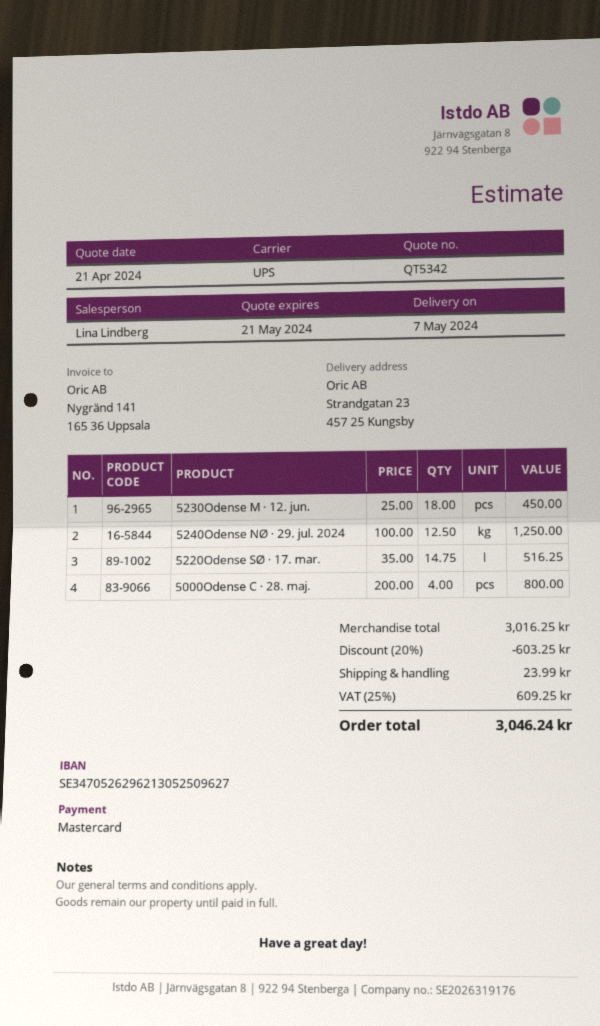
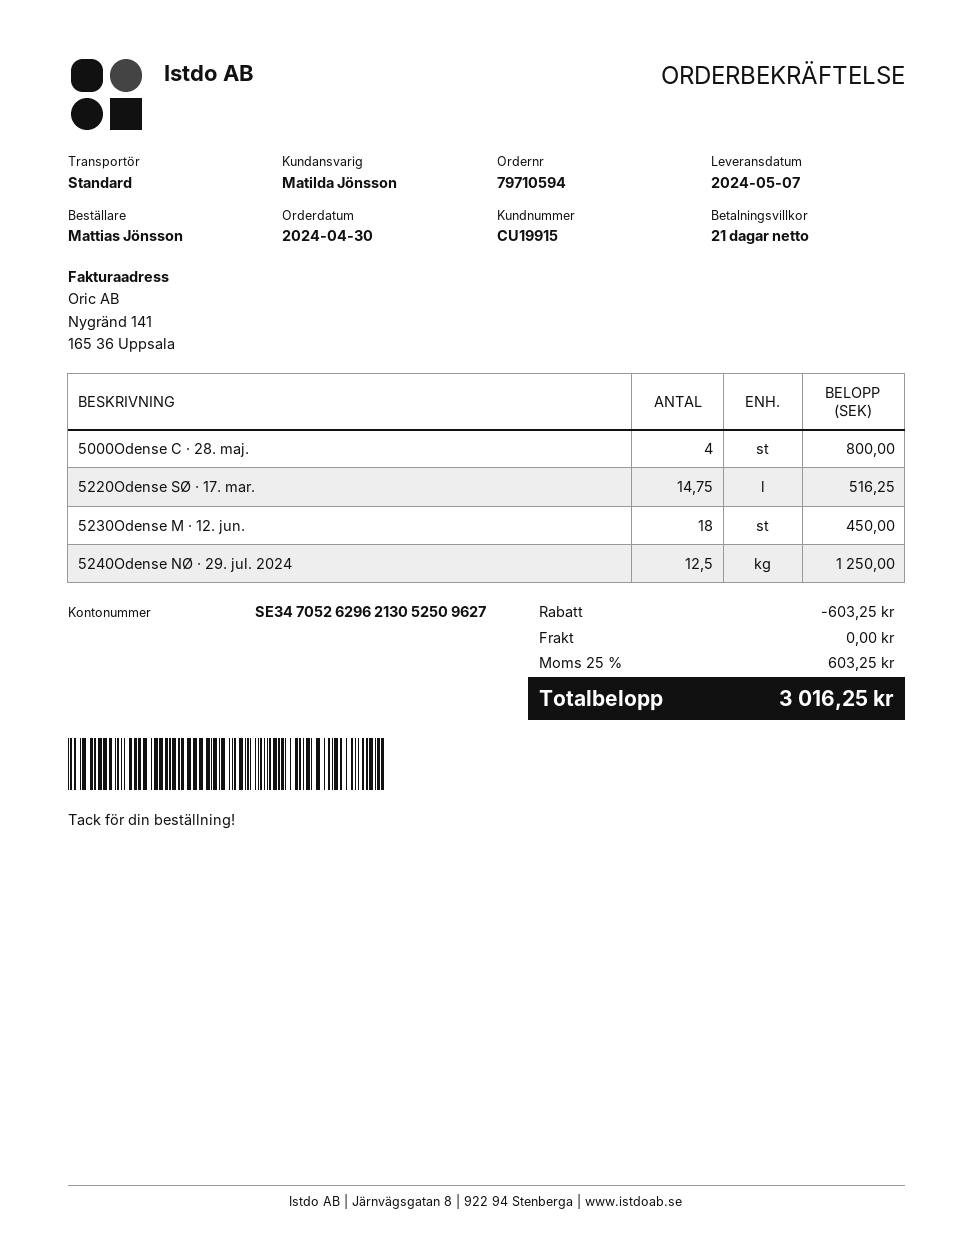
sales rep: Lina Lindberg -> Matilda Jönsson
shipping method: UPS -> standard
shipping: 23.99 -> 0.00
tax: 25% = 609.25 -> 25% = 603.25
total: 3046.24 -> 3016.25

